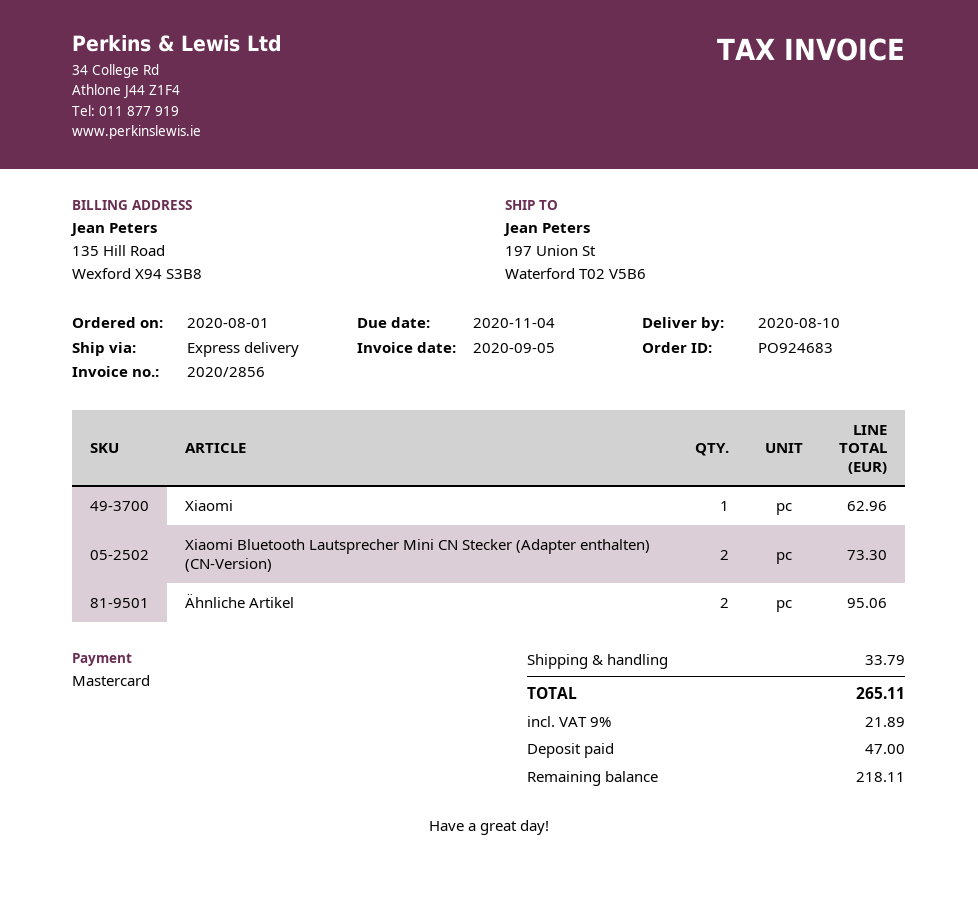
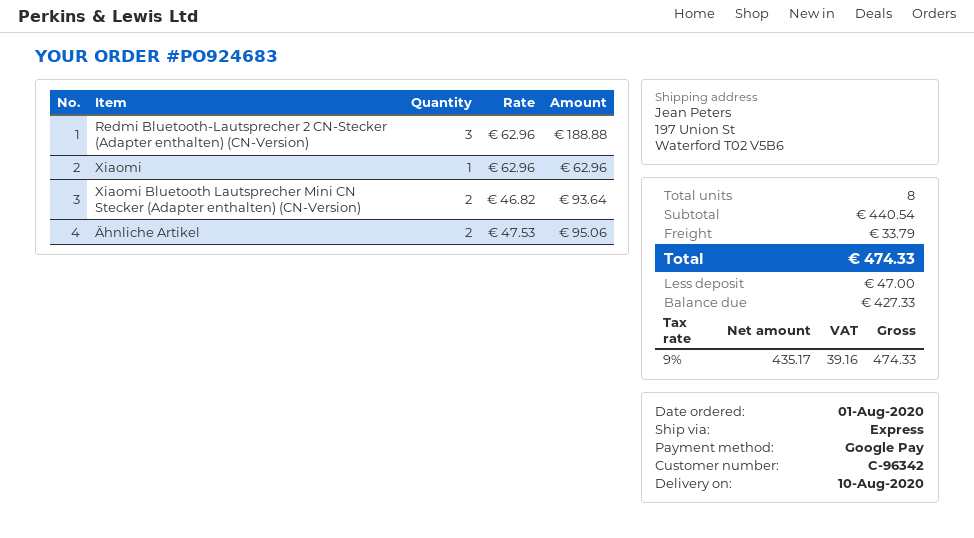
payment method: Mastercard -> Google Pay
Xiaomi Bluetooth Lautsprecher Mini CN Stecker (Adapter enthalten) (CN-Version): 2 for 73.30 -> 2 for 93.64
Redmi Bluetooth-Lautsprecher 2 CN-Stecker (Adapter enthalten) (CN-Version): none -> 3 for 188.88
tax: 9% = 21.89 -> 9% = 39.16
total: 265.11 -> 474.33
balance: 218.11 -> 427.33

